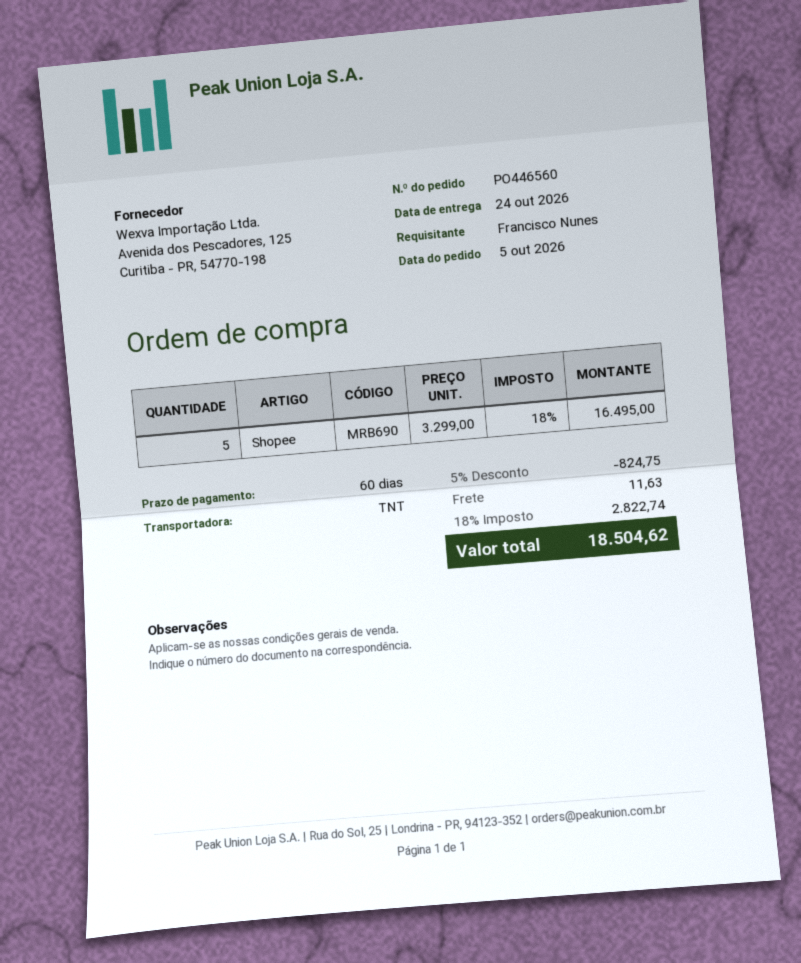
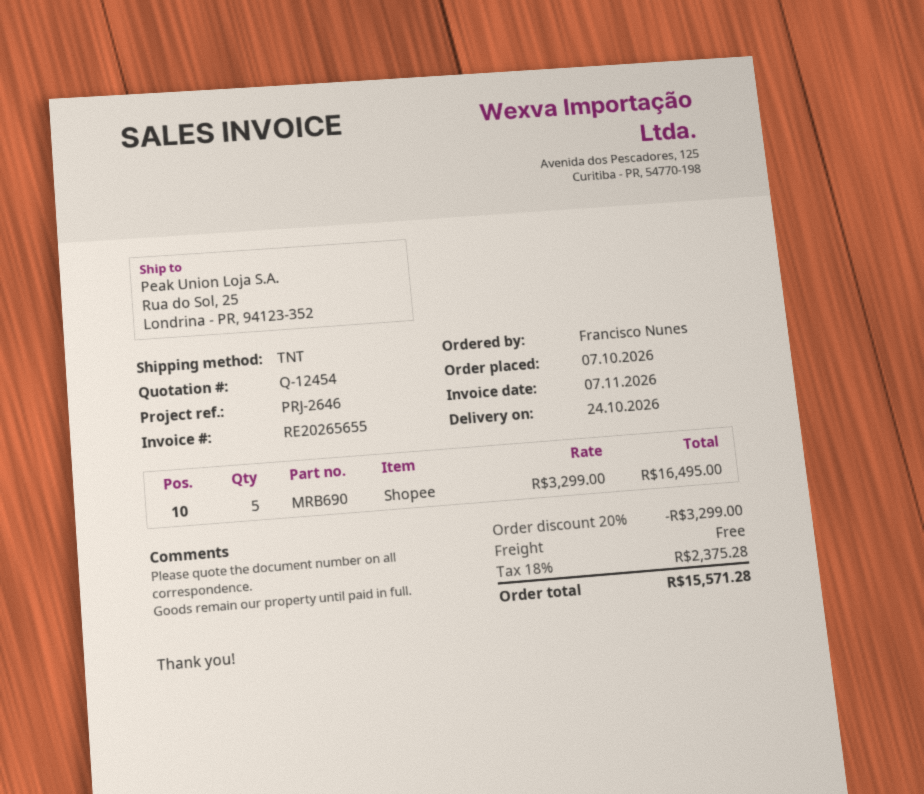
order date: 2026-10-05 -> 2026-10-07
discount: 5% = 824.75 -> 20% = 3299.00
shipping: 11.63 -> 0.00
tax: 18% = 2822.74 -> 18% = 2375.28
total: 18504.62 -> 15571.28

